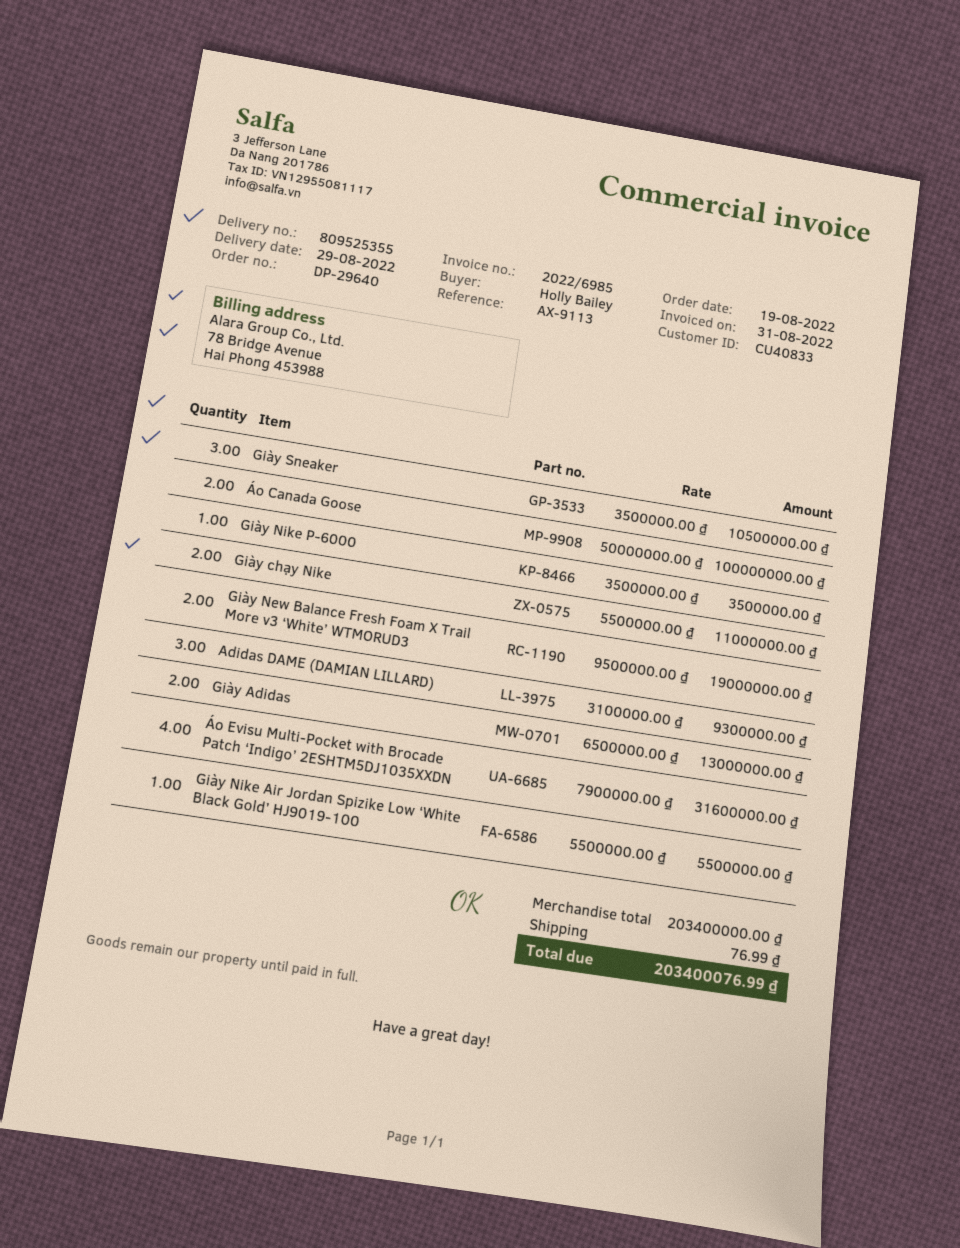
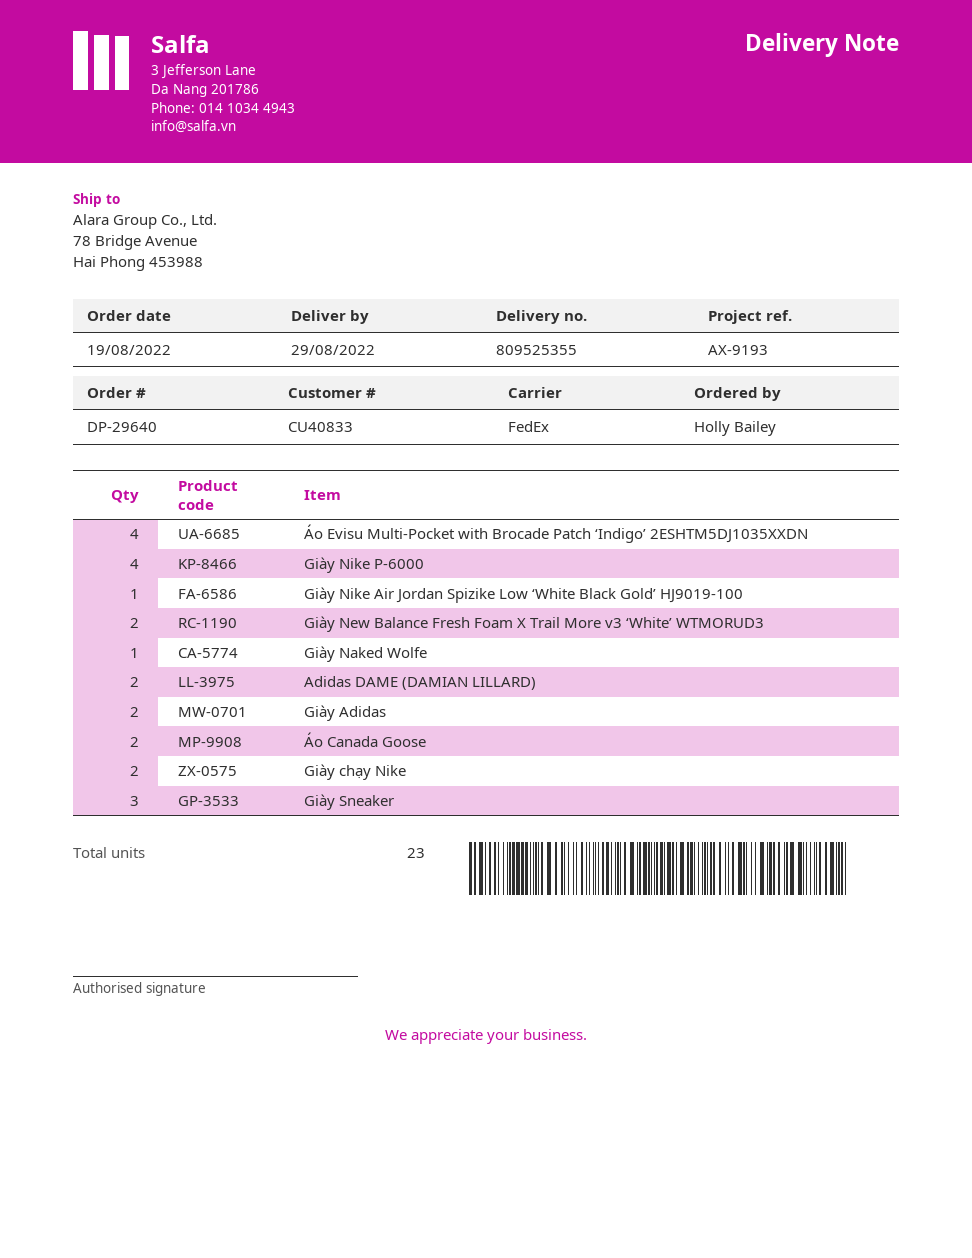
reference: AX-9113 -> AX-9193
Giày Nike P-6000: 1 -> 4
Adidas DAME (DAMIAN LILLARD): 3 -> 2
Giày Naked Wolfe: none -> 1

